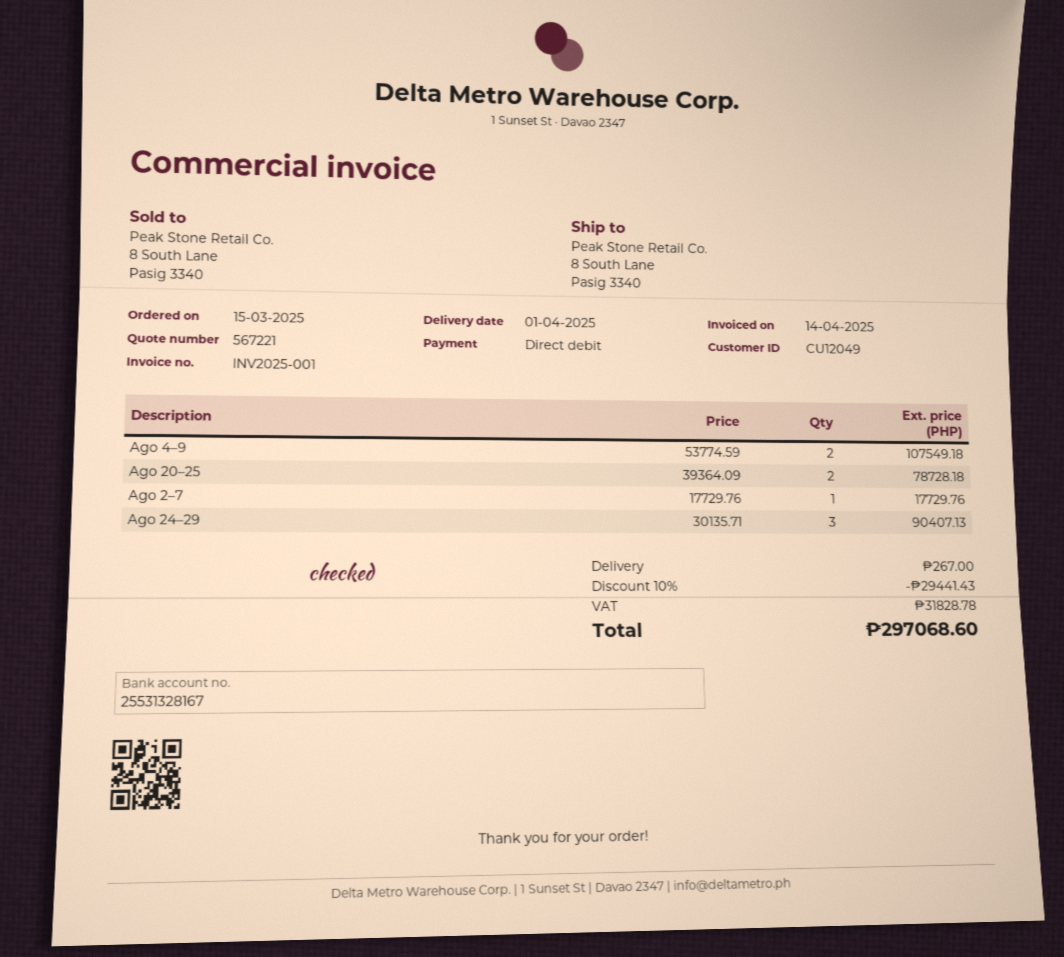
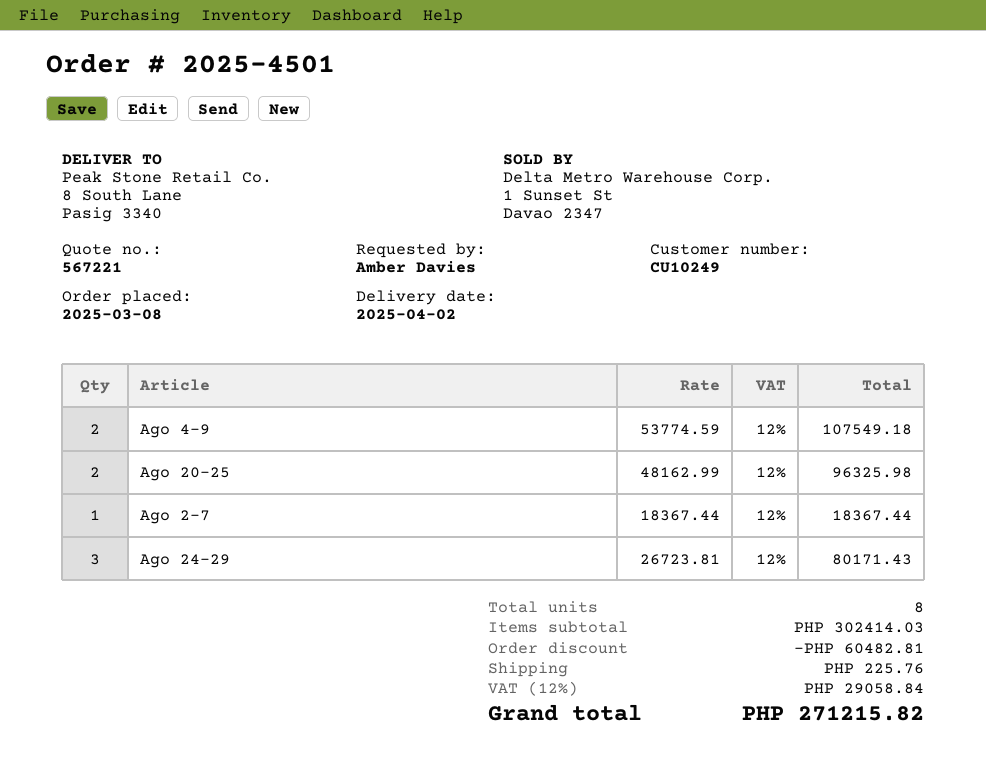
order date: 2025-03-15 -> 2025-03-08
delivery date: 2025-04-01 -> 2025-04-02
customer number: CU12049 -> CU10249
Ago 20–25: 2 x 39364.09 = 78728.18 -> 2 x 48162.99 = 96325.98
Ago 2–7: 1 x 17729.76 = 17729.76 -> 1 x 18367.44 = 18367.44
Ago 24–29: 3 x 30135.71 = 90407.13 -> 3 x 26723.81 = 80171.43
discount: 29441.43 -> 60482.81
shipping: 267.00 -> 225.76
tax: 31828.78 -> 29058.84
total: 297068.60 -> 271215.82

